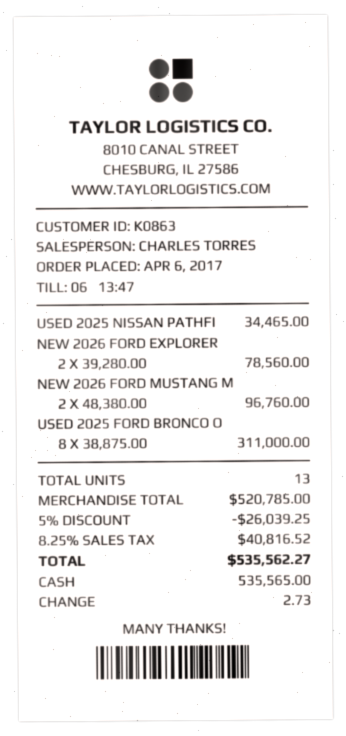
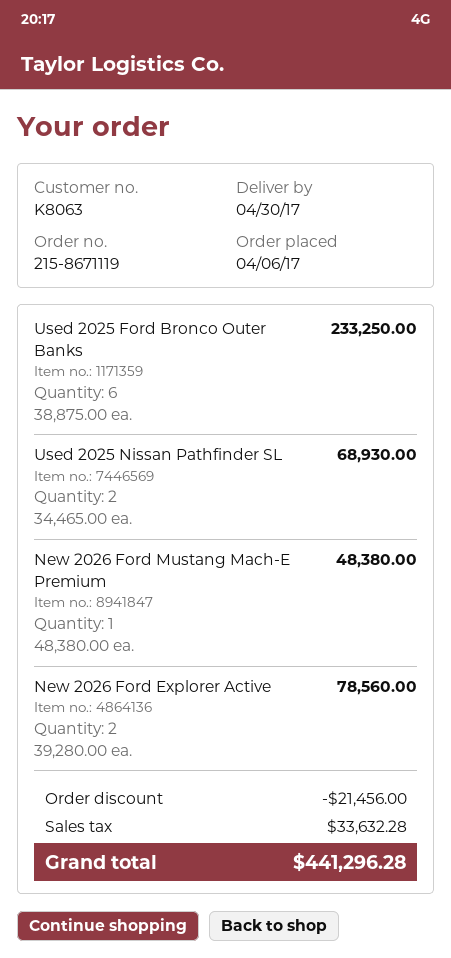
customer number: K0863 -> K8063
USED 2025 NISSAN PATHFI: 1 x 34465.00 = 34465.00 -> 2 x 34465.00 = 68930.00
NEW 2026 FORD MUSTANG M: 2 x 48380.00 = 96760.00 -> 1 x 48380.00 = 48380.00
USED 2025 FORD BRONCO O: 8 x 38875.00 = 311000.00 -> 6 x 38875.00 = 233250.00
discount: 26039.25 -> 21456.00
tax: 40816.52 -> 33632.28
total: 535562.27 -> 441296.28

